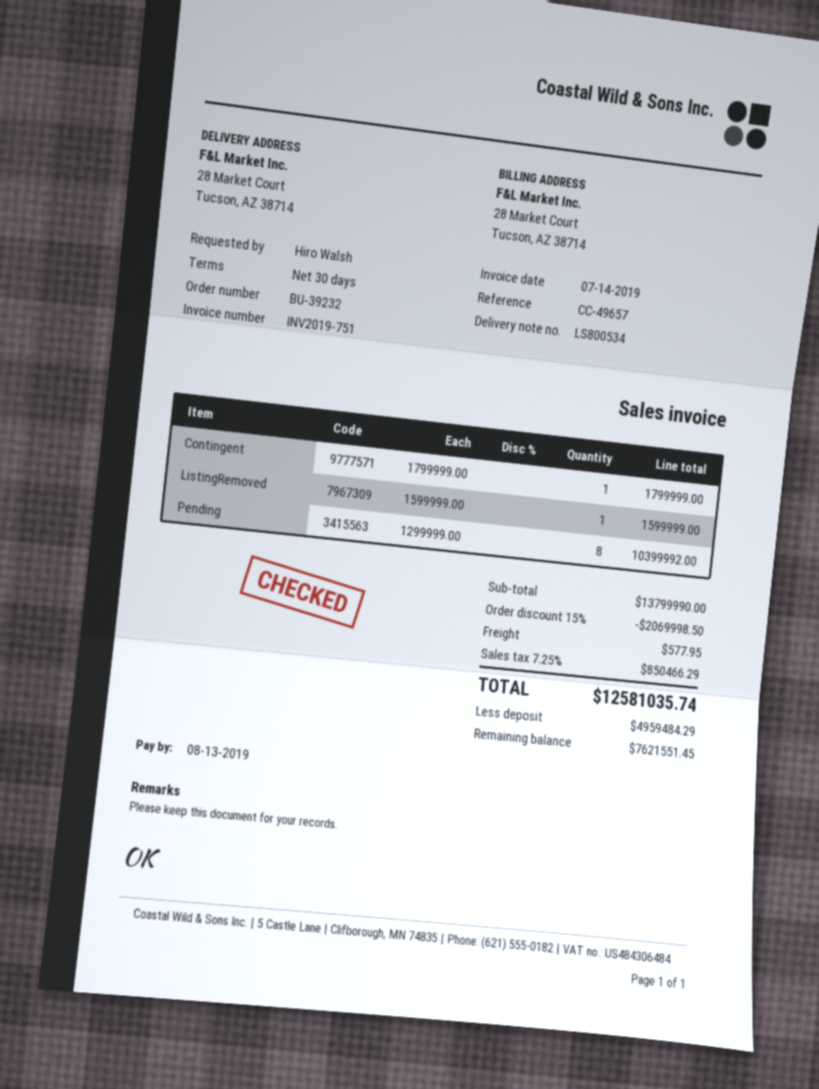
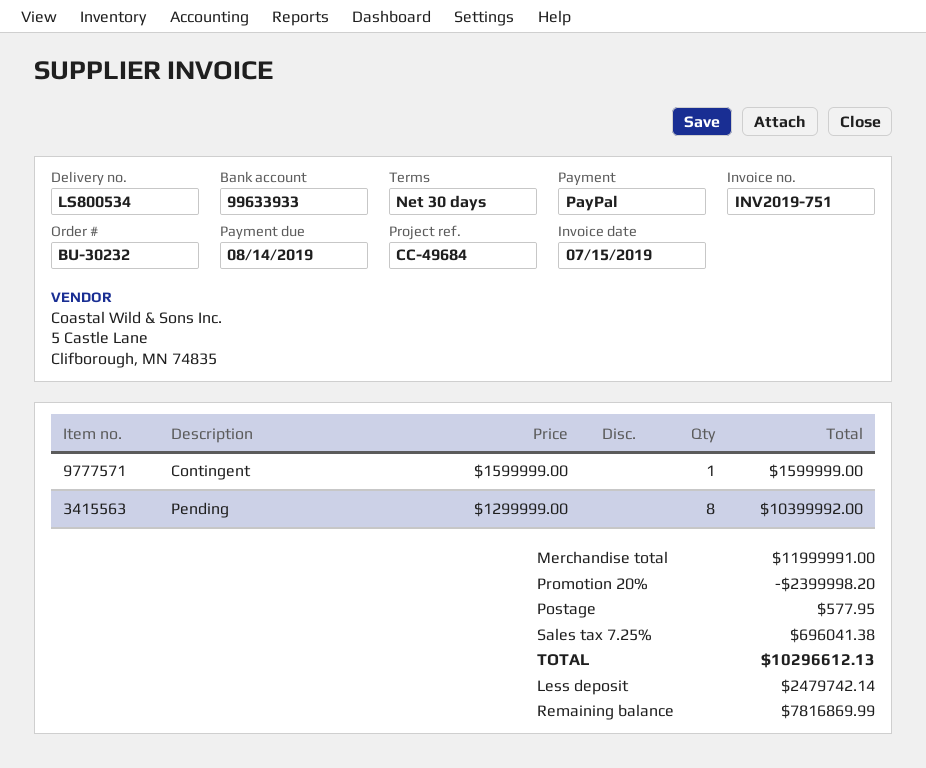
order number: BU-39232 -> BU-30232
invoice date: 2019-07-14 -> 2019-07-15
due date: 2019-08-13 -> 2019-08-14
reference: CC-49657 -> CC-49684
Contingent: 1 x 1799999.00 = 1799999.00 -> 1 x 1599999.00 = 1599999.00
ListingRemoved: 1 x 1599999.00 = 1599999.00 -> none
subtotal: 13799990.00 -> 11999991.00
discount: 15% = 2069998.50 -> 20% = 2399998.20
tax: 7.25% = 850466.29 -> 7.25% = 696041.38
total: 12581035.74 -> 10296612.13
deposit: 4959484.29 -> 2479742.14
balance: 7621551.45 -> 7816869.99

